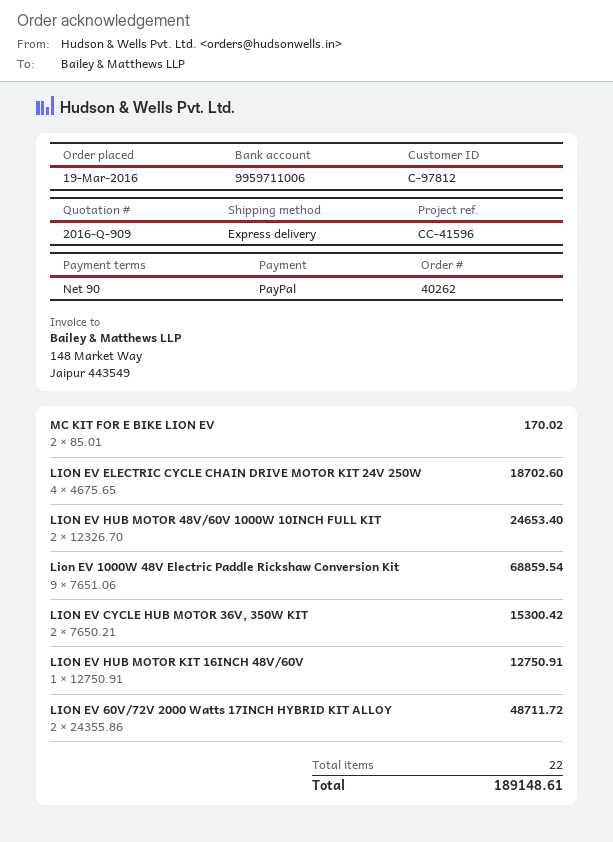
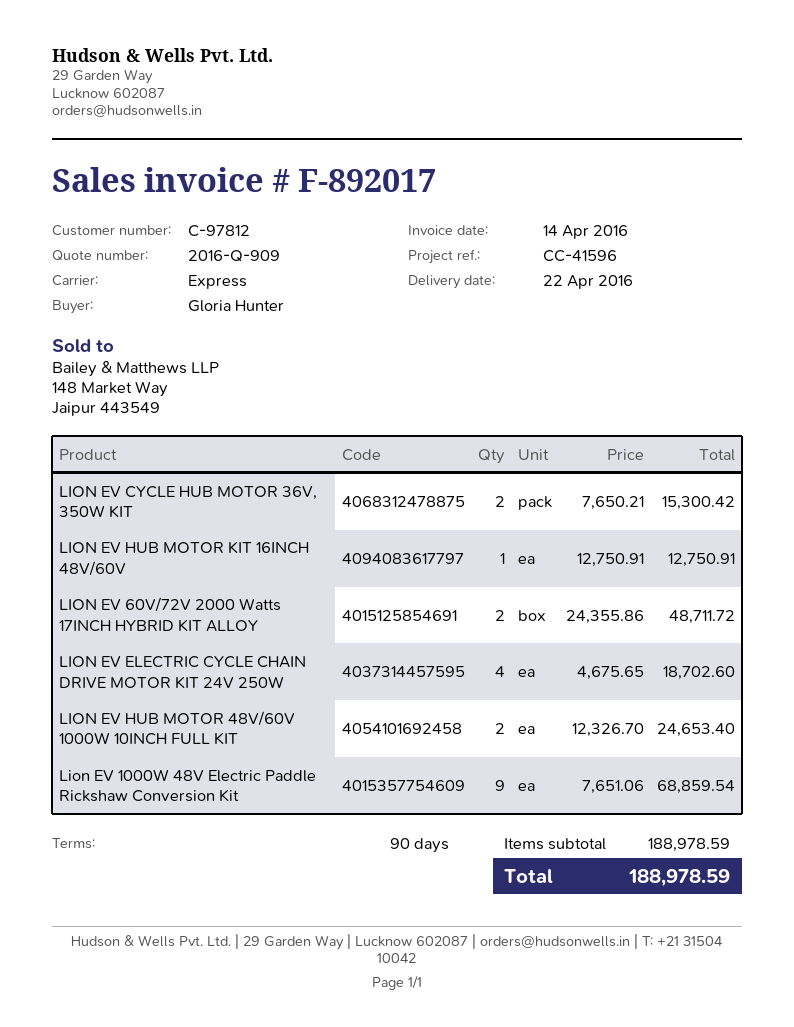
MC KIT FOR E BIKE LION EV: 2 x 85.01 = 170.02 -> none
total: 189148.61 -> 188978.59

